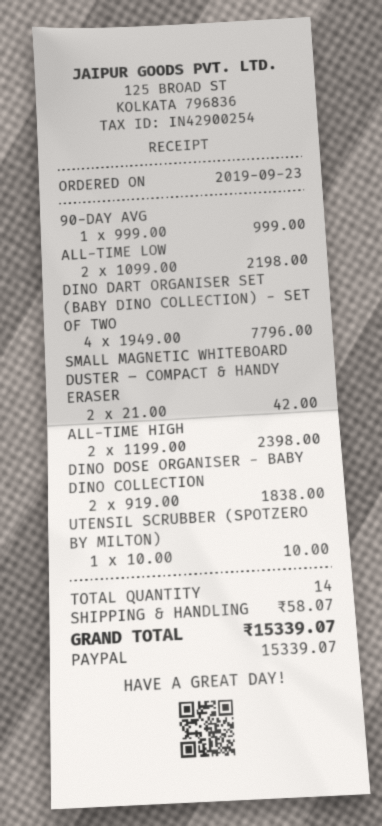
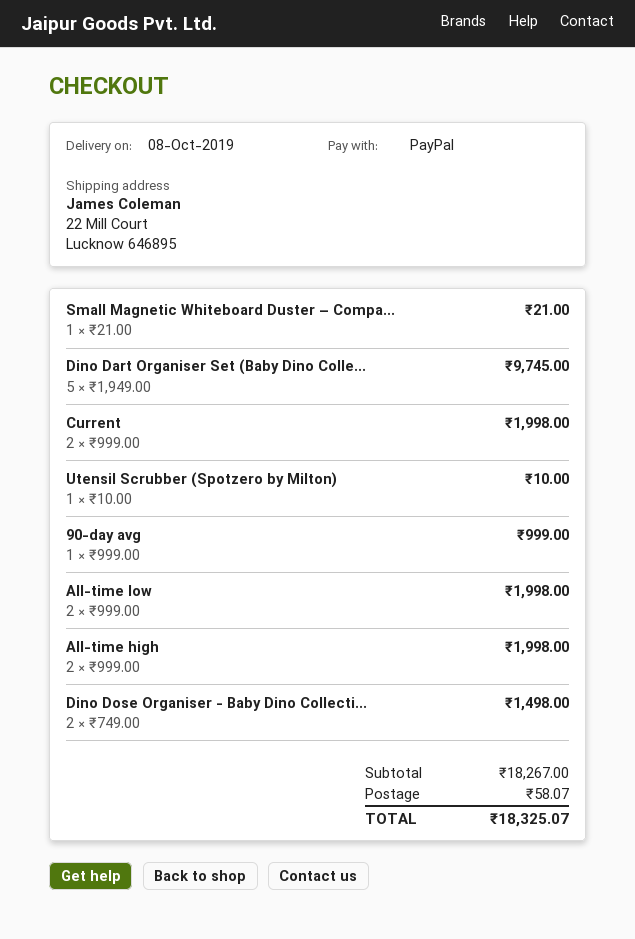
ALL-TIME LOW: 2 x 1099.00 = 2198.00 -> 2 x 999.00 = 1998.00
DINO DART ORGANISER SET (BABY DINO COLLECTION) - SET OF TWO: 4 x 1949.00 = 7796.00 -> 5 x 1949.00 = 9745.00
SMALL MAGNETIC WHITEBOARD DUSTER – COMPACT & HANDY ERASER: 2 x 21.00 = 42.00 -> 1 x 21.00 = 21.00
ALL-TIME HIGH: 2 x 1199.00 = 2398.00 -> 2 x 999.00 = 1998.00
DINO DOSE ORGANISER - BABY DINO COLLECTION: 2 x 919.00 = 1838.00 -> 2 x 749.00 = 1498.00
Current: none -> 2 x 999.00 = 1998.00
total: 15339.07 -> 18325.07

